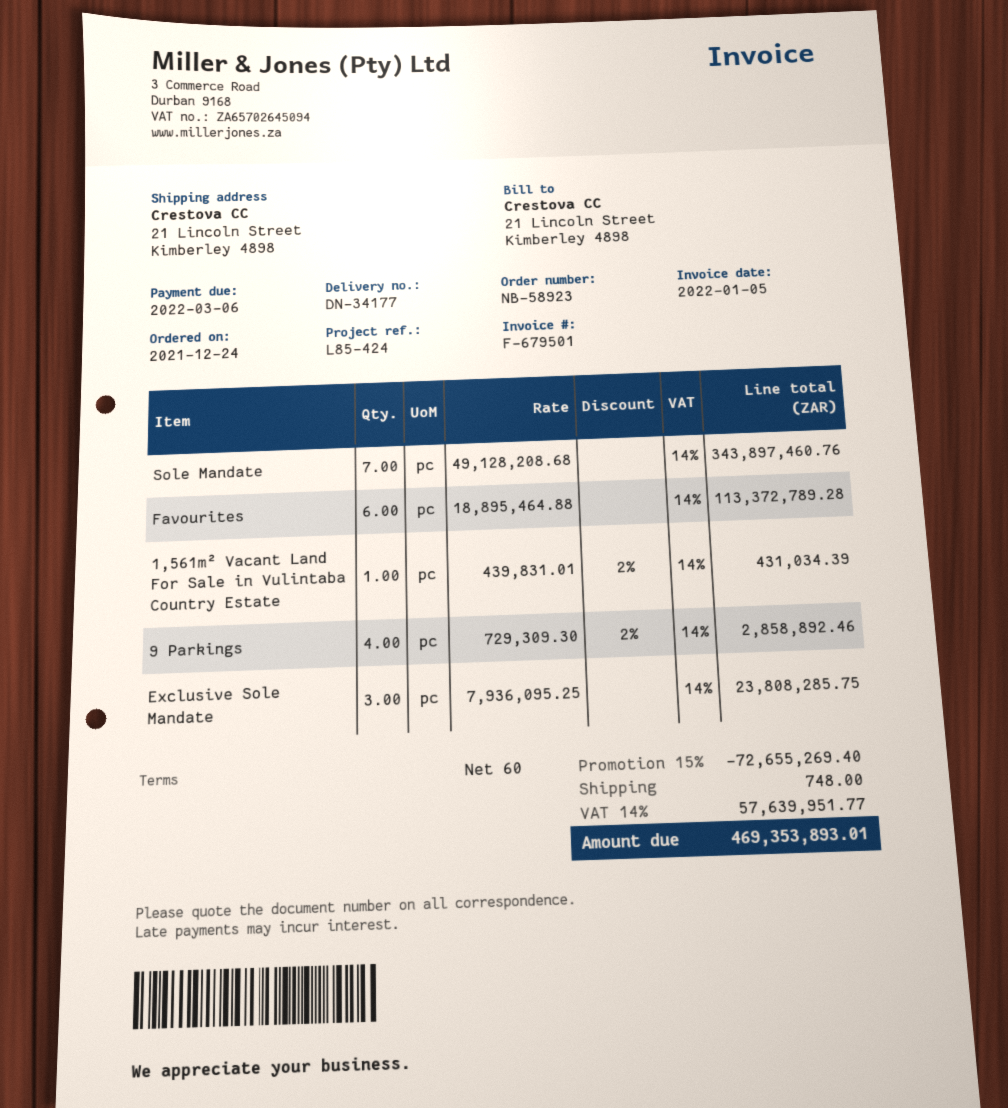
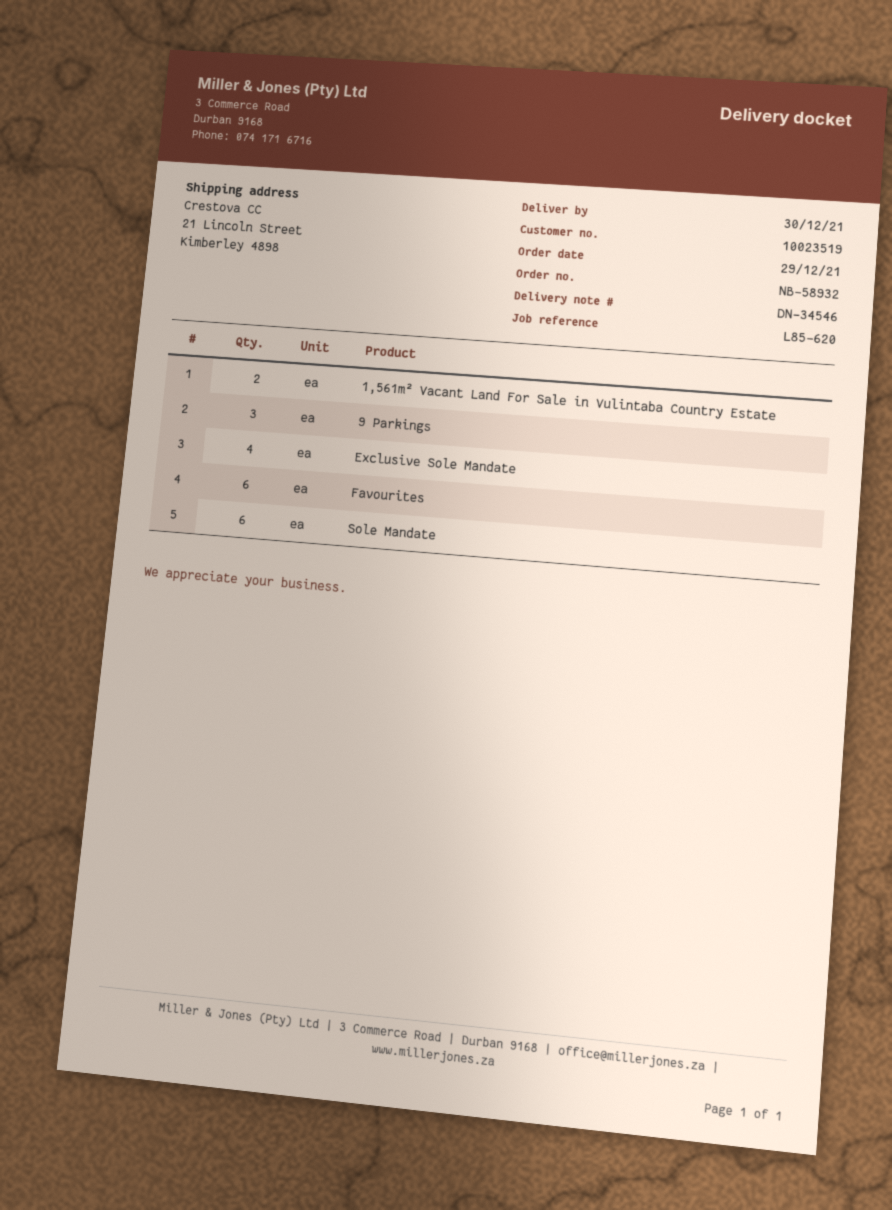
order number: NB-58923 -> NB-58932
order date: 2021-12-24 -> 2021-12-29
delivery note number: DN-34177 -> DN-34546
reference: L85-424 -> L85-620
Sole Mandate: 7 -> 6
1,561m² Vacant Land For Sale in Vulintaba Country Estate: 1 -> 2
9 Parkings: 4 -> 3
Exclusive Sole Mandate: 3 -> 4

